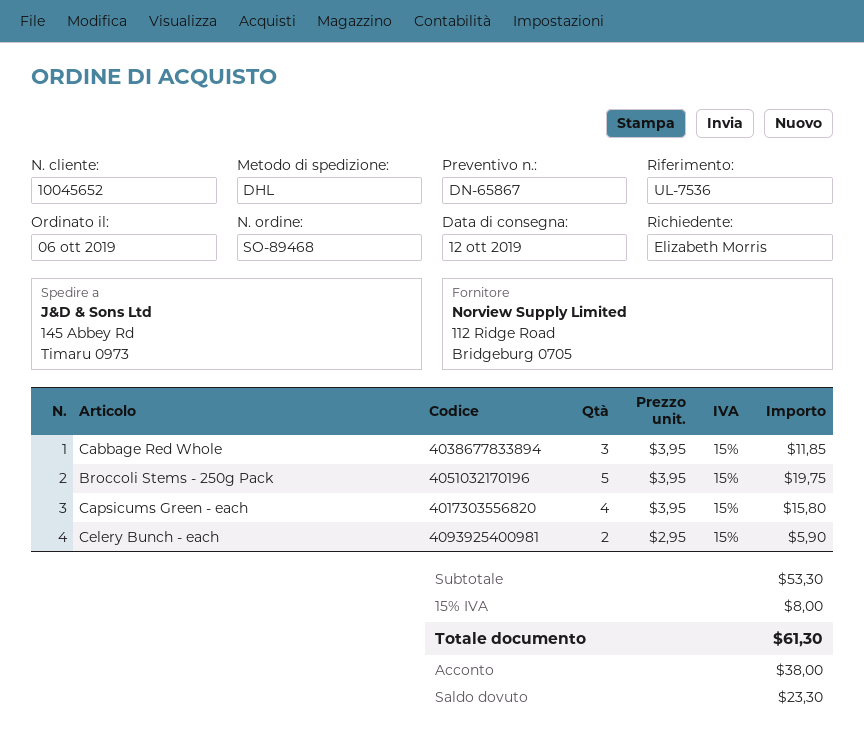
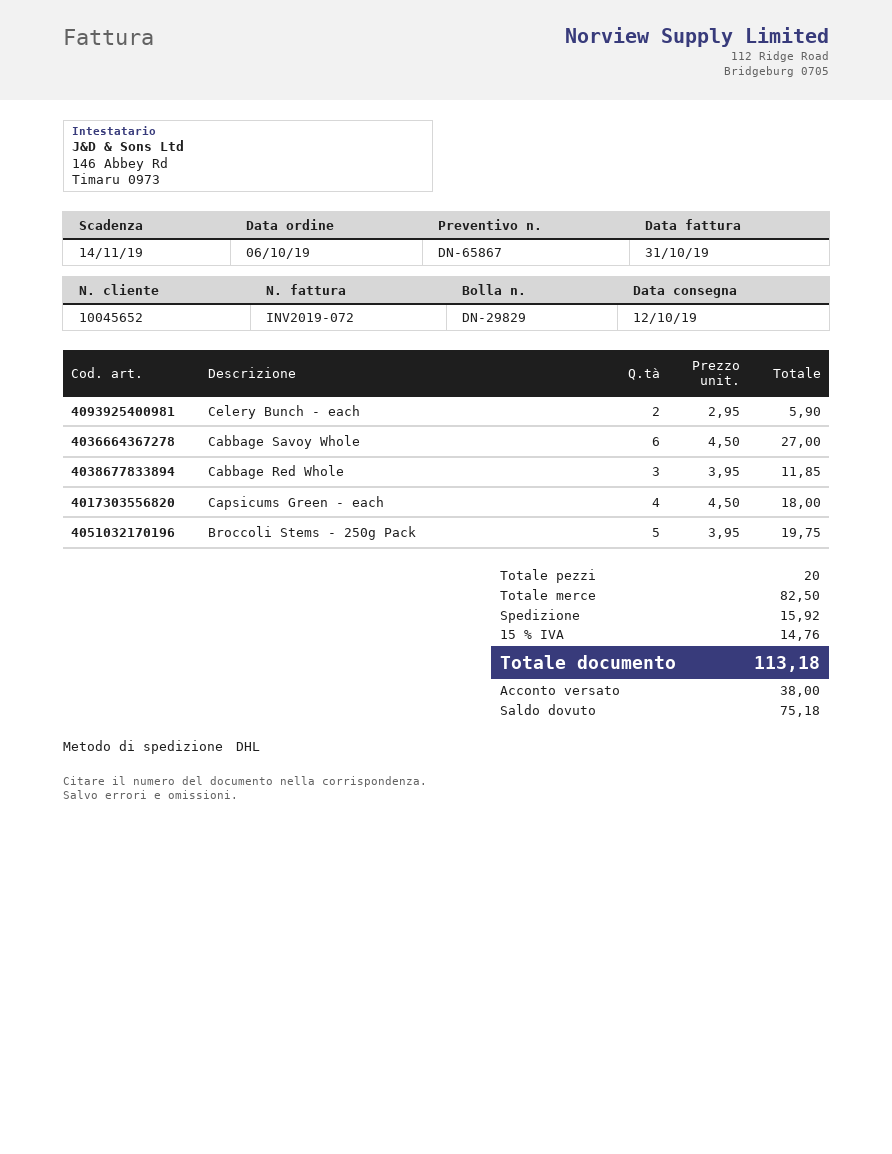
Capsicums Green - each: 4 x 3.95 = 15.80 -> 4 x 4.50 = 18.00
Cabbage Savoy Whole: none -> 6 x 4.50 = 27.00
subtotal: 53.30 -> 82.50
shipping: none -> 15.92
tax: 15% = 8.00 -> 15% = 14.76
total: 61.30 -> 113.18
balance: 23.30 -> 75.18

